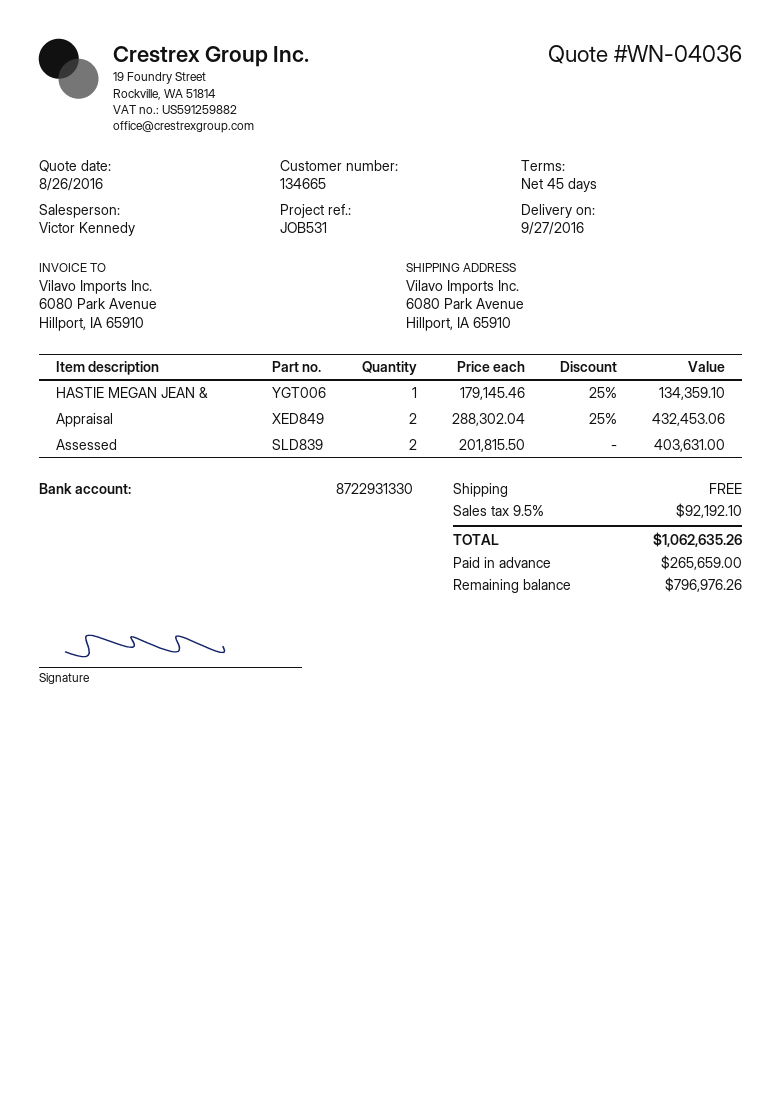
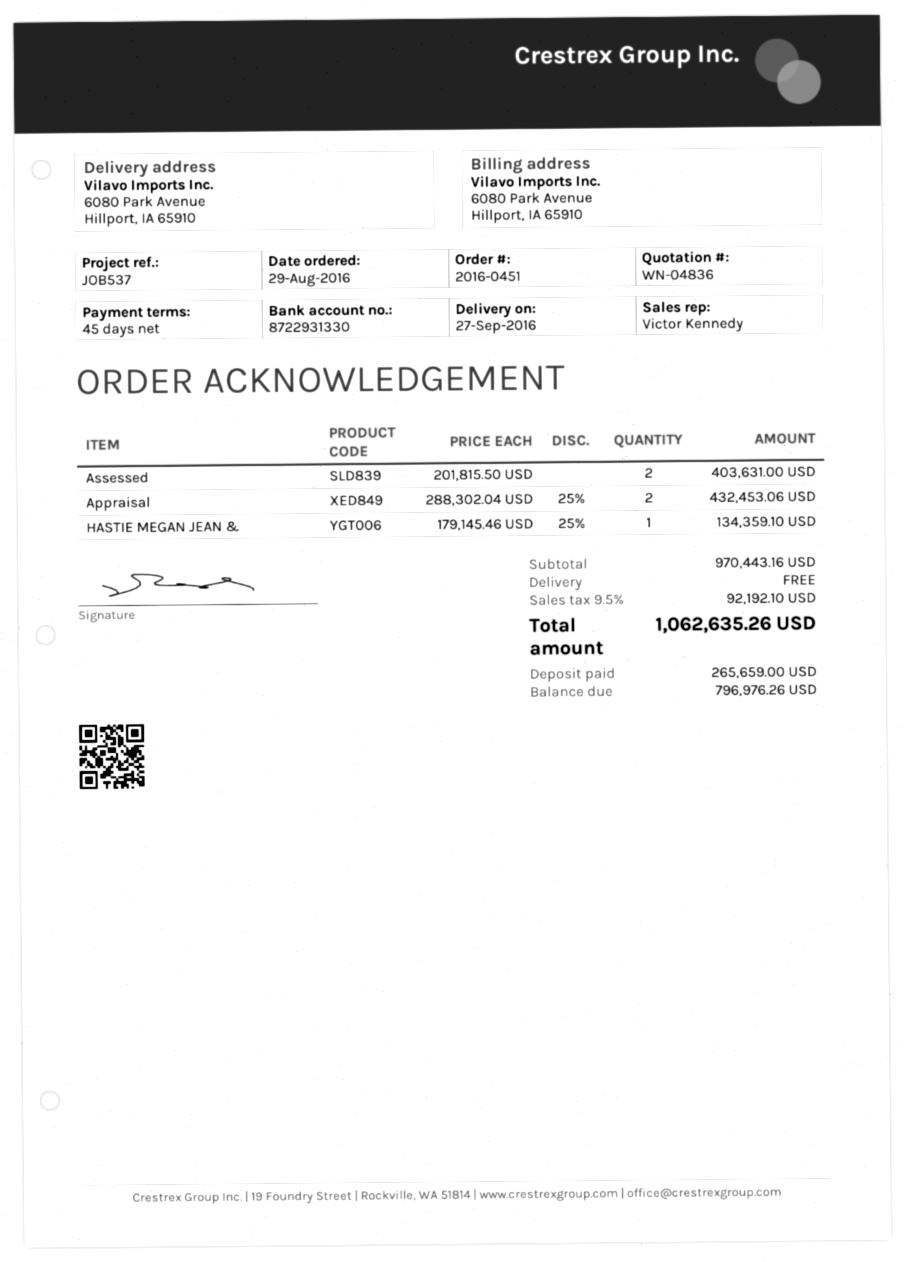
quote number: WN-04036 -> WN-04836
reference: JOB531 -> JOB537

